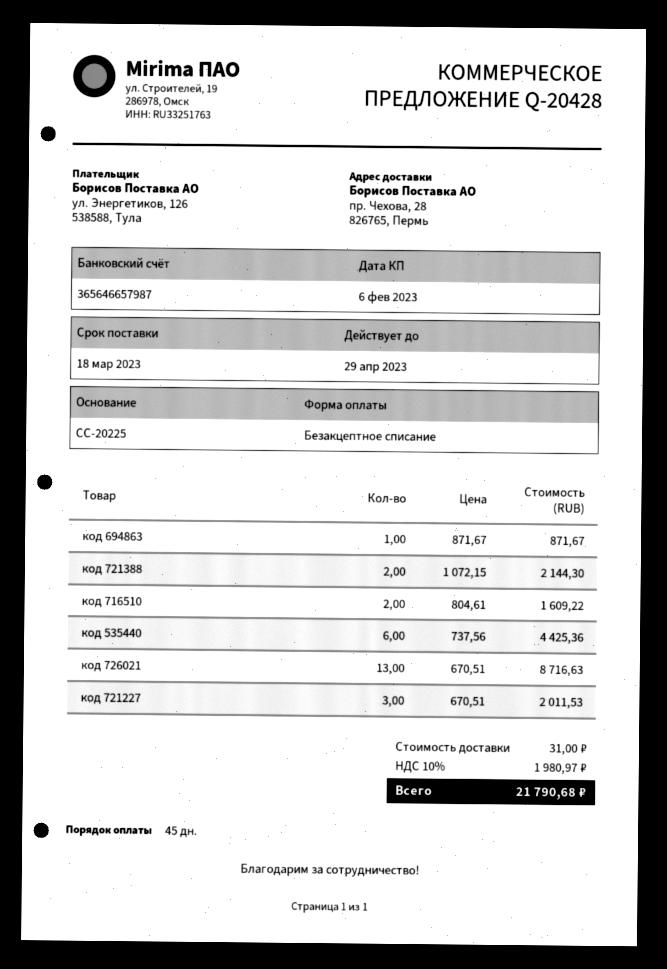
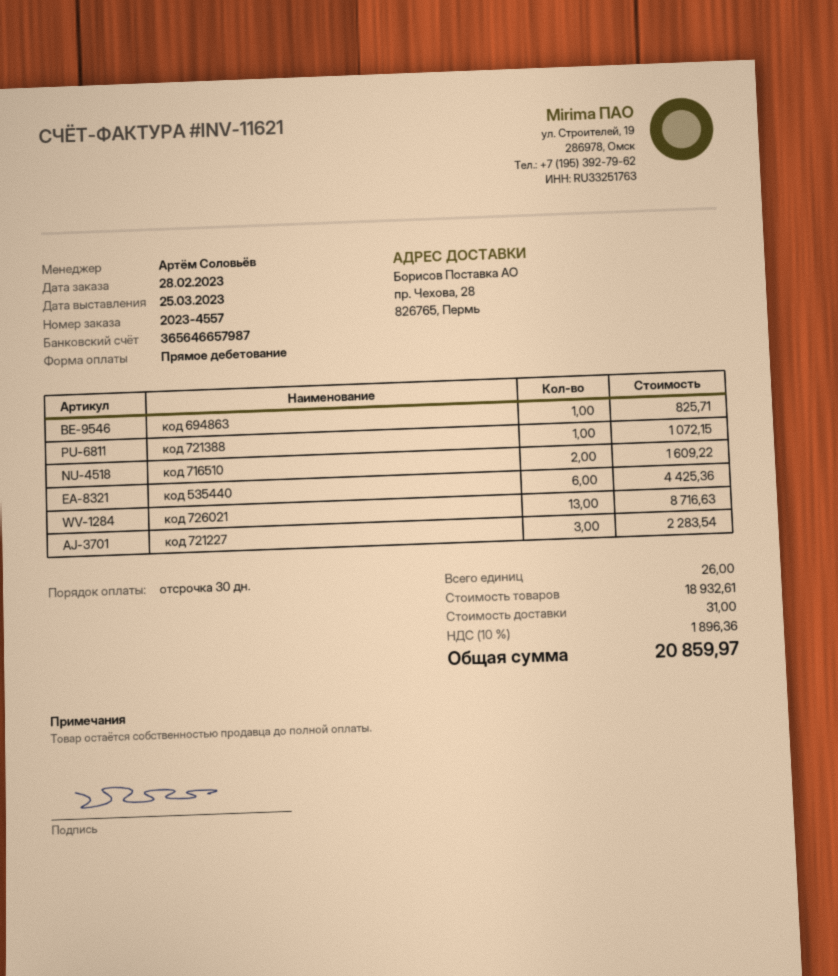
payment terms: 45 days -> 30 days
код 694863: 1 for 871.67 -> 1 for 825.71
код 721388: 2 for 2144.30 -> 1 for 1072.15
код 721227: 3 for 2011.53 -> 3 for 2283.54
tax: 10% = 1980.97 -> 10% = 1896.36
total: 21790.68 -> 20859.97

